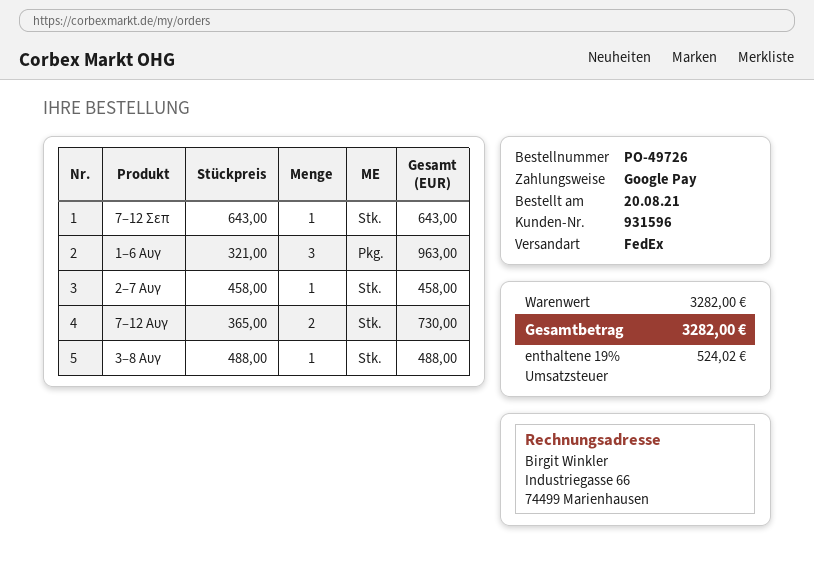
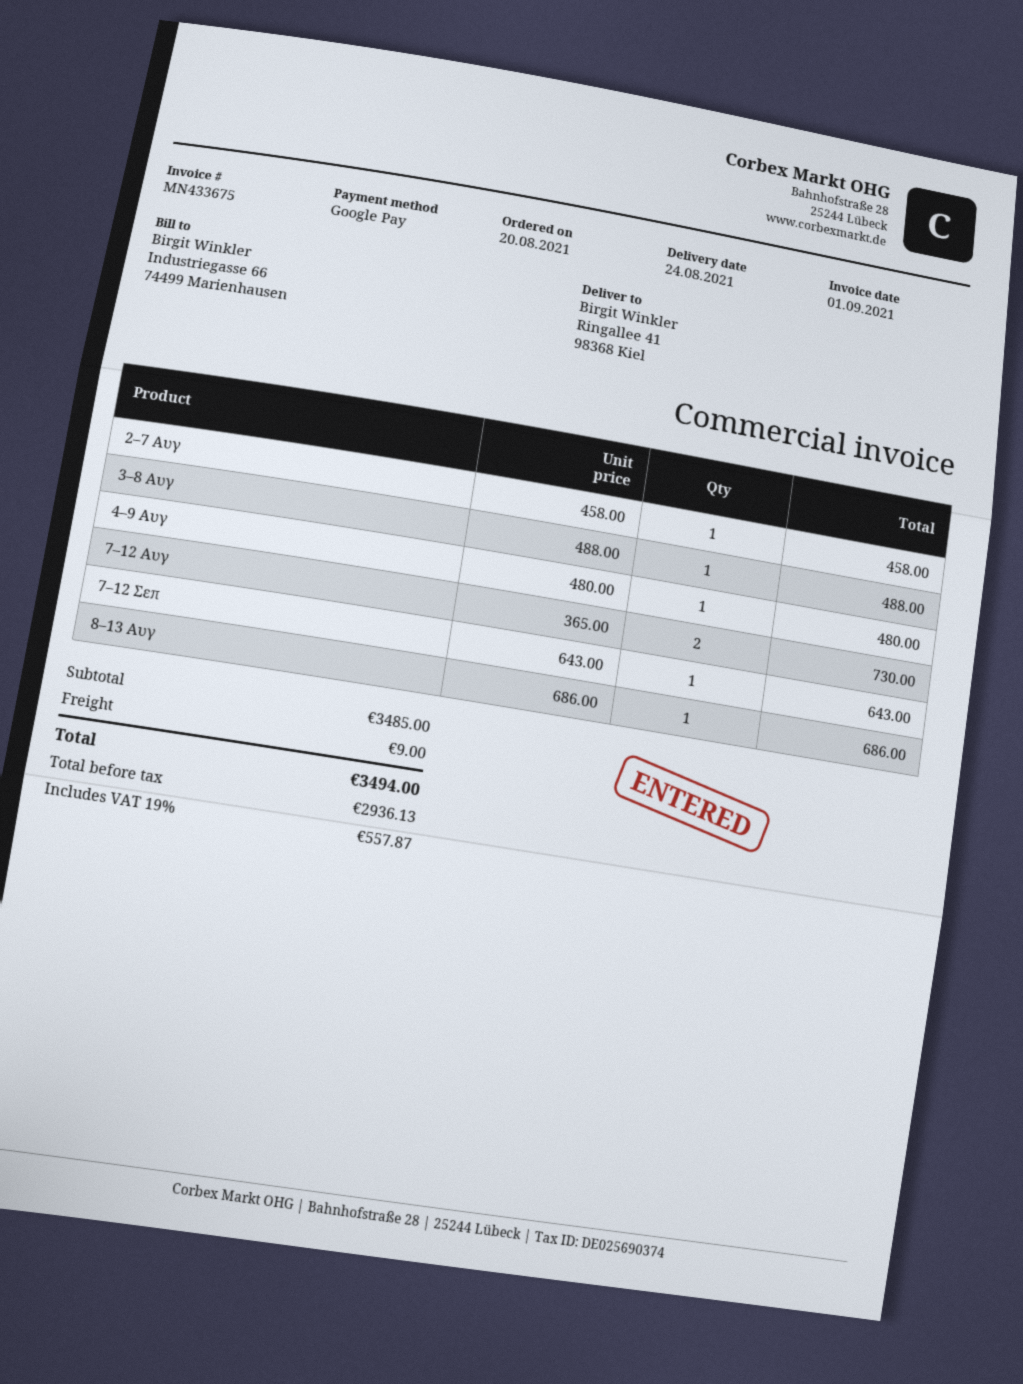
1–6 Αυγ: 3 x 321.00 = 963.00 -> none
4–9 Αυγ: none -> 1 x 480.00 = 480.00
8–13 Αυγ: none -> 1 x 686.00 = 686.00
subtotal: 3282.00 -> 3485.00
shipping: none -> 9.00
tax: 19% = 524.02 -> 19% = 557.87
total: 3282.00 -> 3494.00

